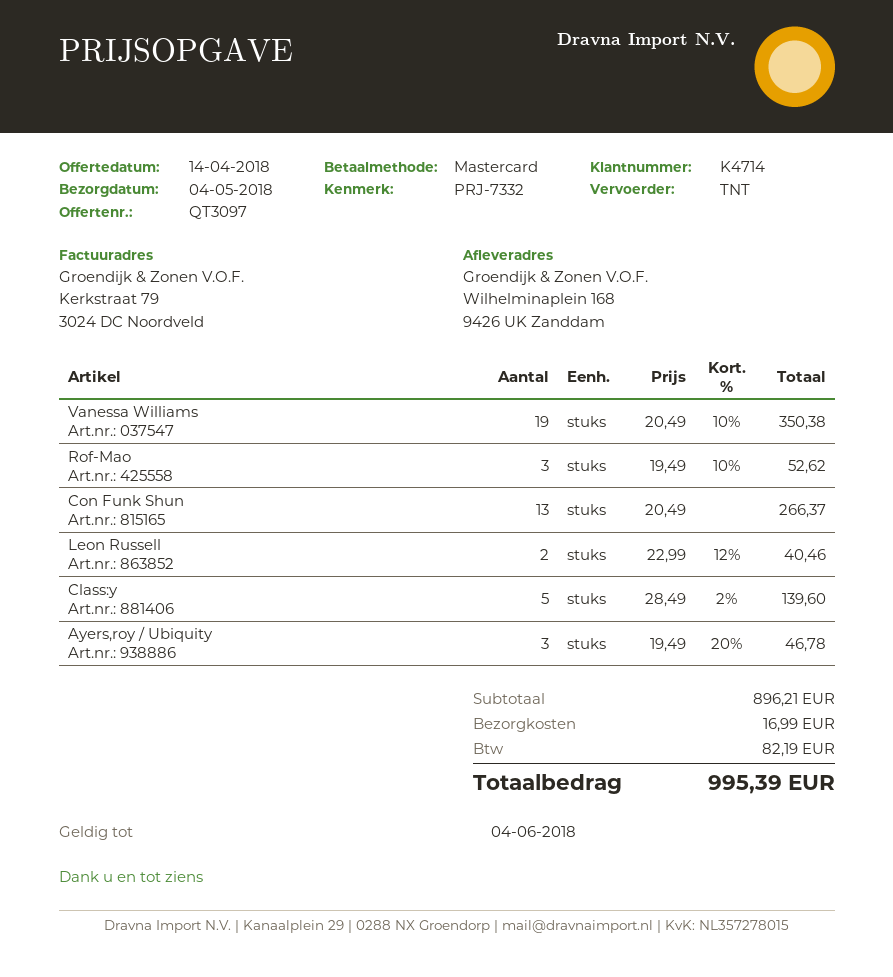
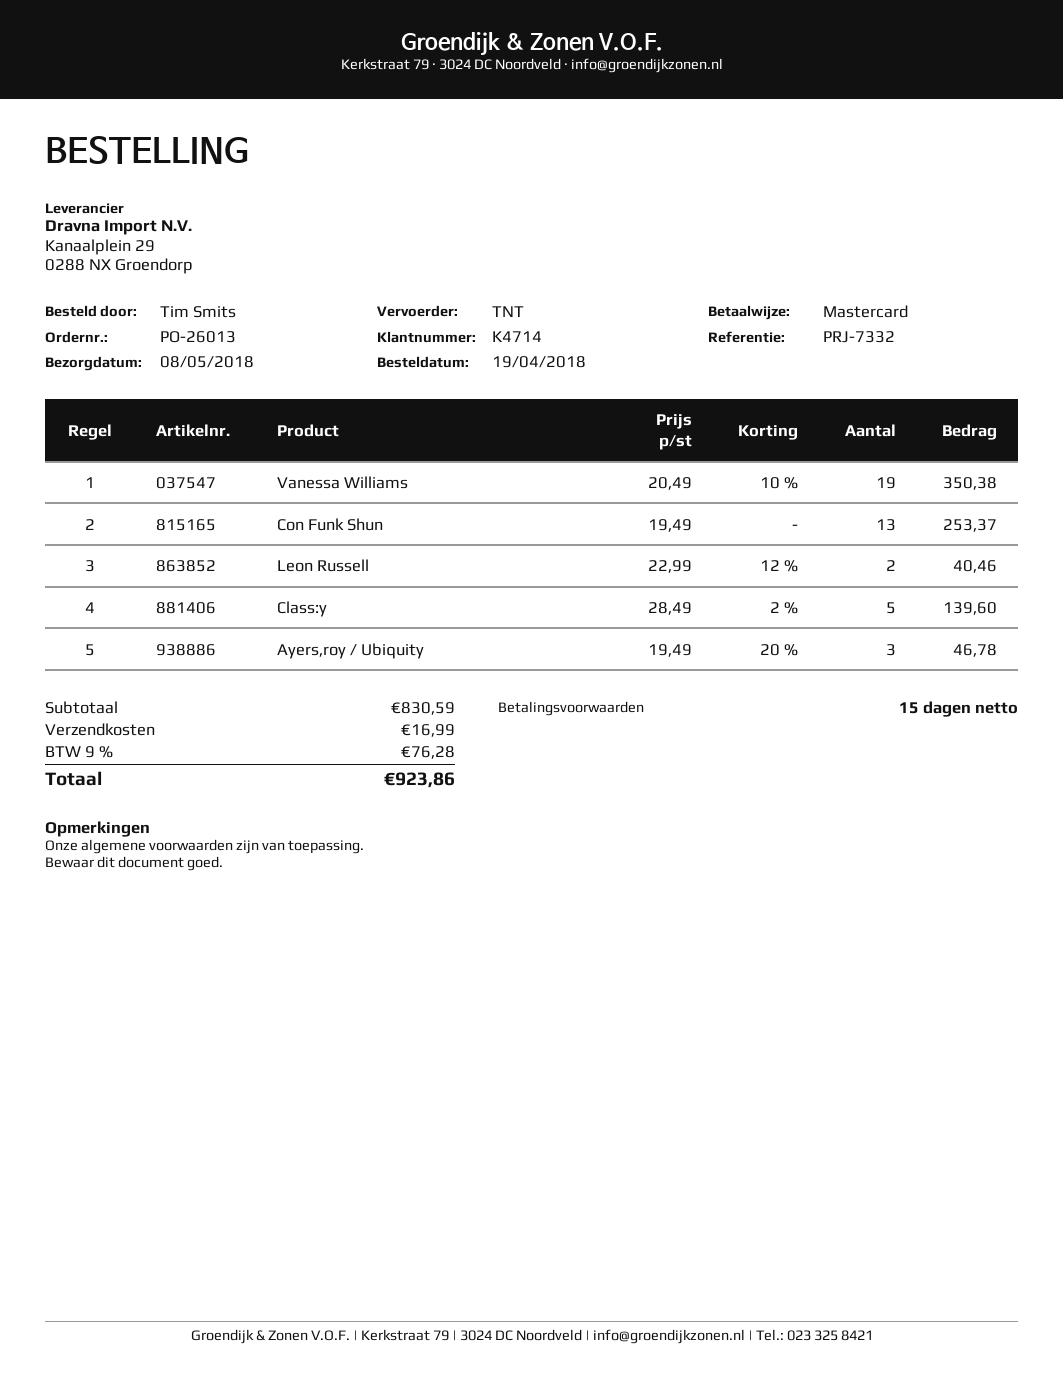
delivery date: 2018-05-04 -> 2018-05-08
Rof-Mao: 3 x 19.49 - 10% = 52.62 -> none
Con Funk Shun: 13 x 20.49 = 266.37 -> 13 x 19.49 = 253.37
subtotal: 896.21 -> 830.59
tax: 82.19 -> 76.28
total: 995.39 -> 923.86

